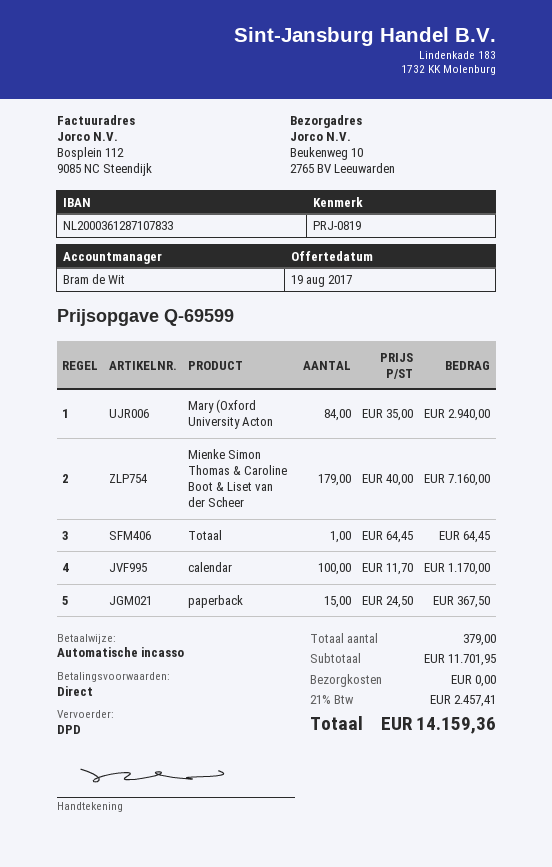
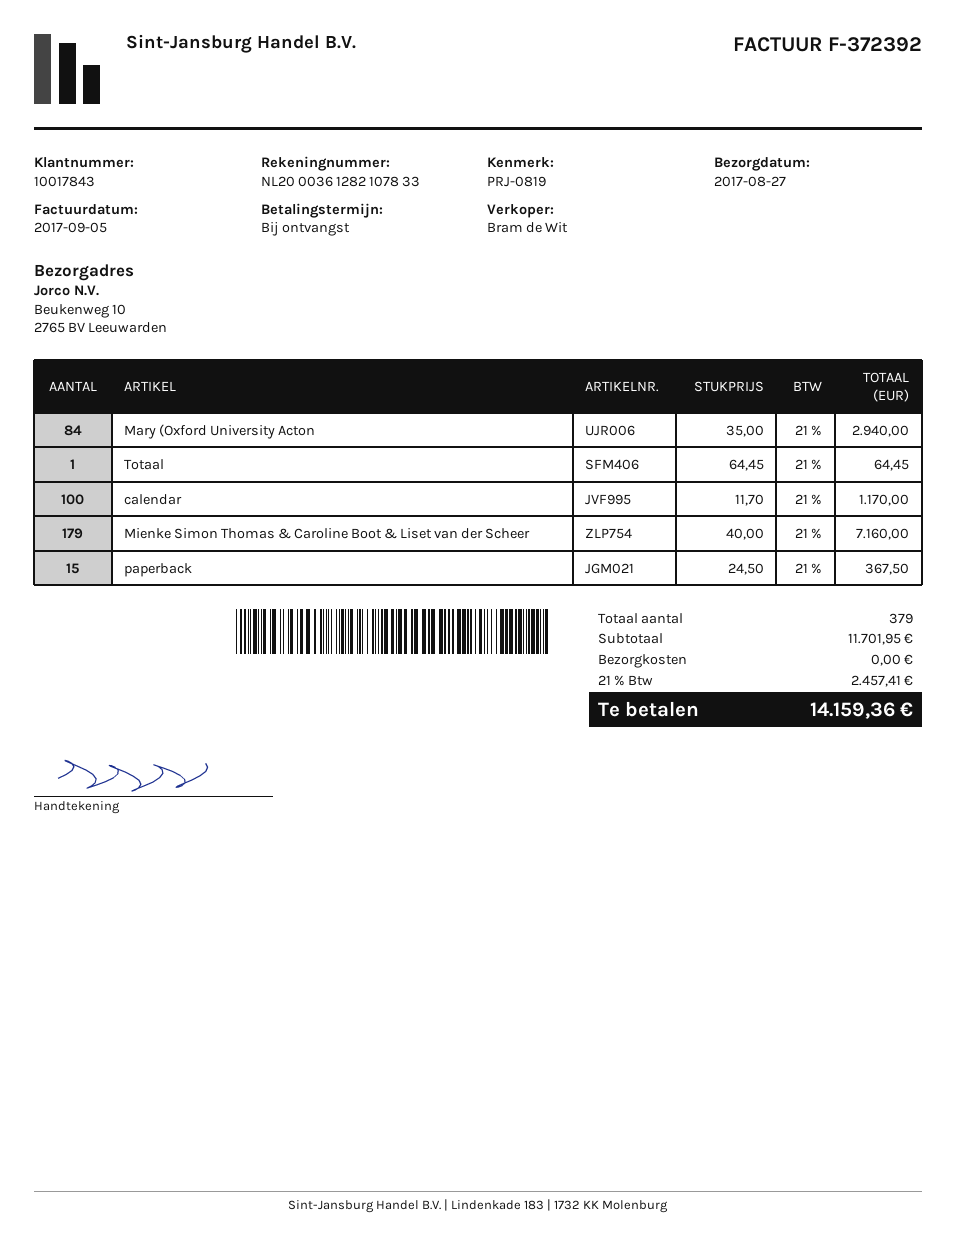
bank account: NL2000361287107833 -> NL2000361282107833

